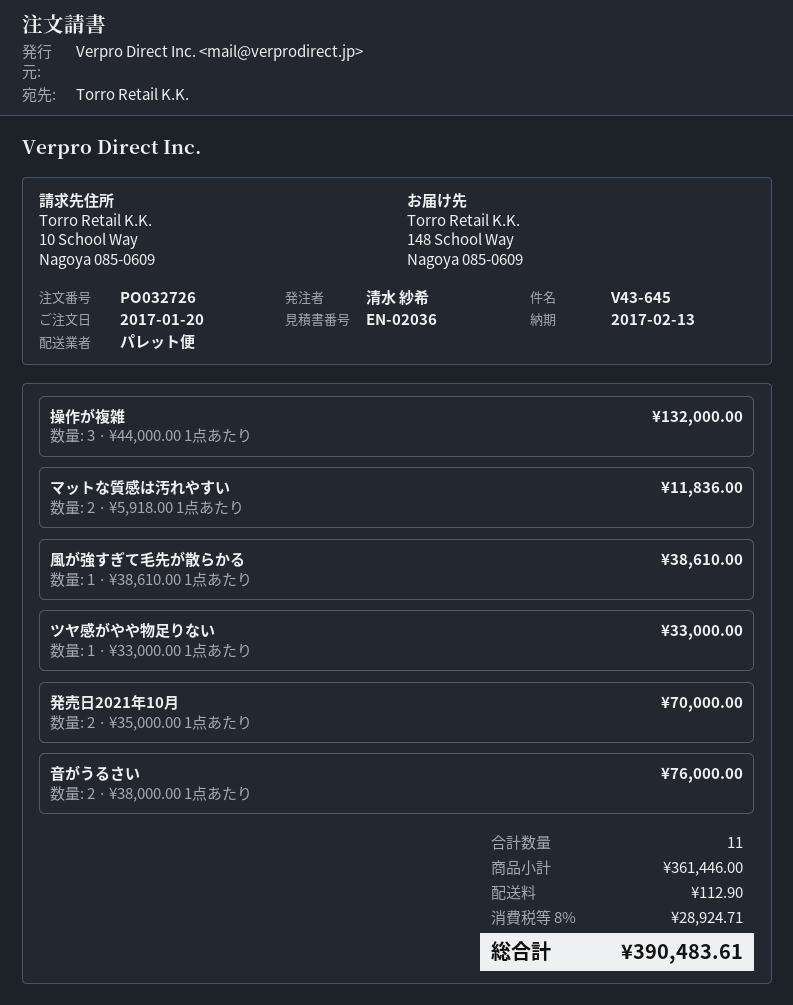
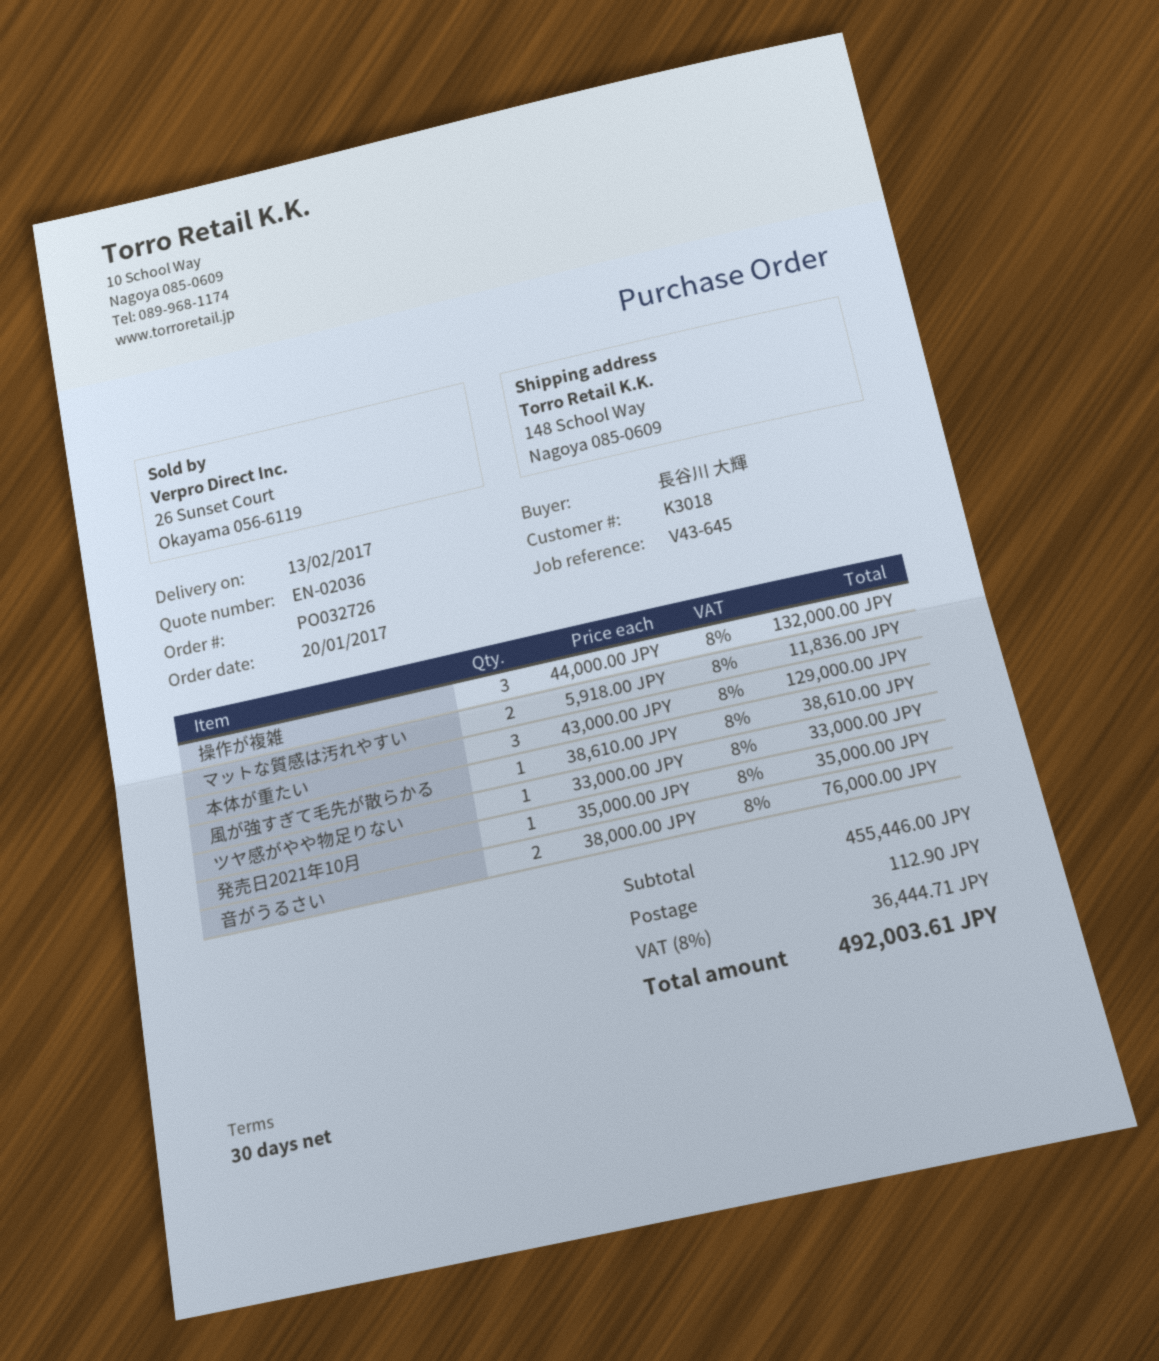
ordered by: 清水 紗希 -> 長谷川 大輝
発売日2021年10月: 2 x 35000.00 = 70000.00 -> 1 x 35000.00 = 35000.00
本体が重たい: none -> 3 x 43000.00 = 129000.00
subtotal: 361446.00 -> 455446.00
tax: 8% = 28924.71 -> 8% = 36444.71
total: 390483.61 -> 492003.61

